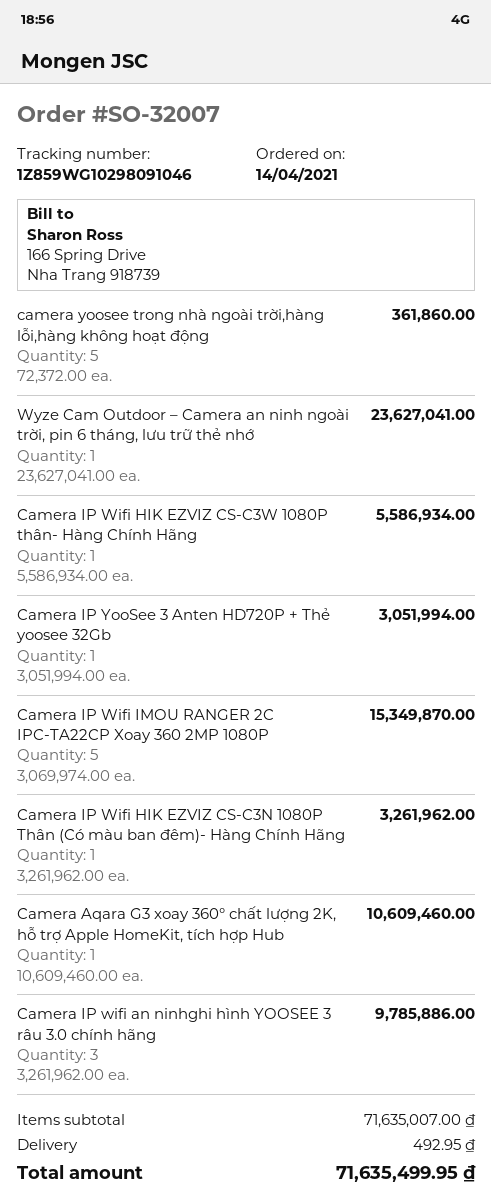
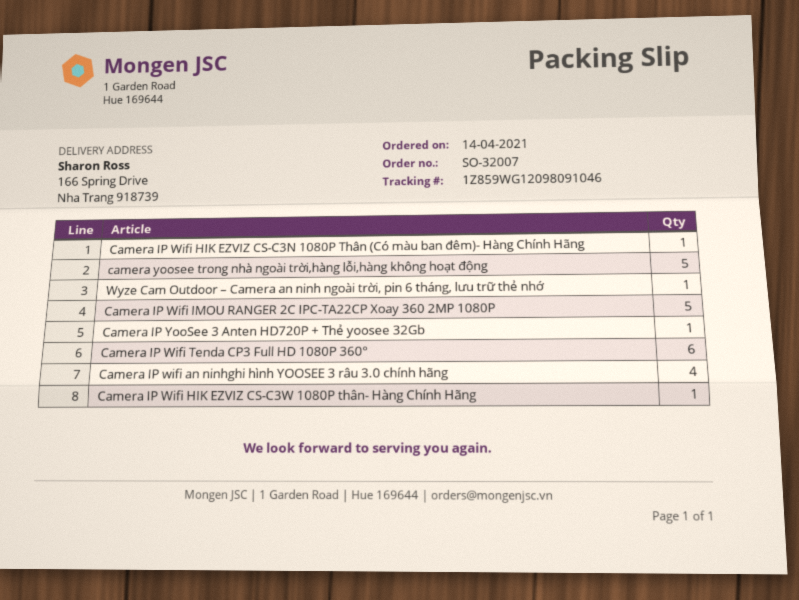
tracking number: 1Z859WG10298091046 -> 1Z859WG12098091046
Camera Aqara G3 xoay 360° chất lượng 2K, hỗ trợ Apple HomeKit, tích hợp Hub: 1 -> none
Camera IP wifi an ninhghi hình YOOSEE 3 râu 3.0 chính hãng: 3 -> 4
Camera IP Wifi Tenda CP3 Full HD 1080P 360°: none -> 6

